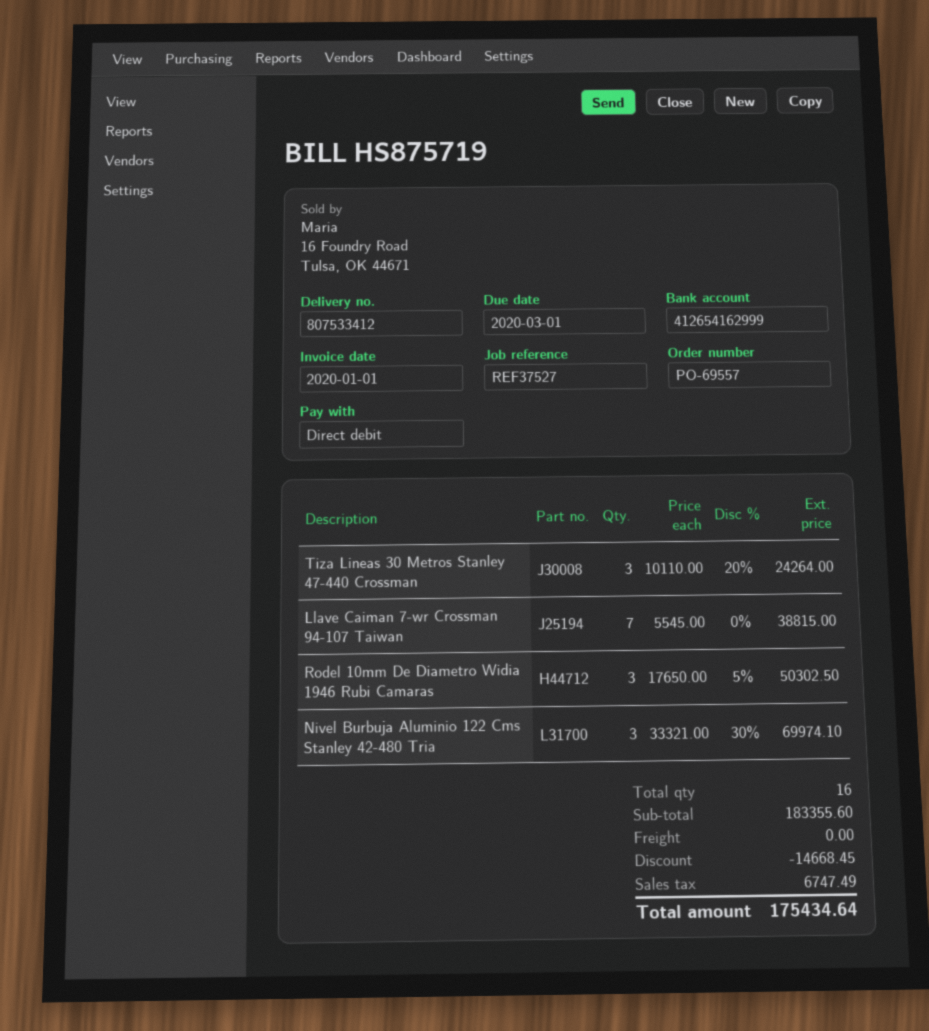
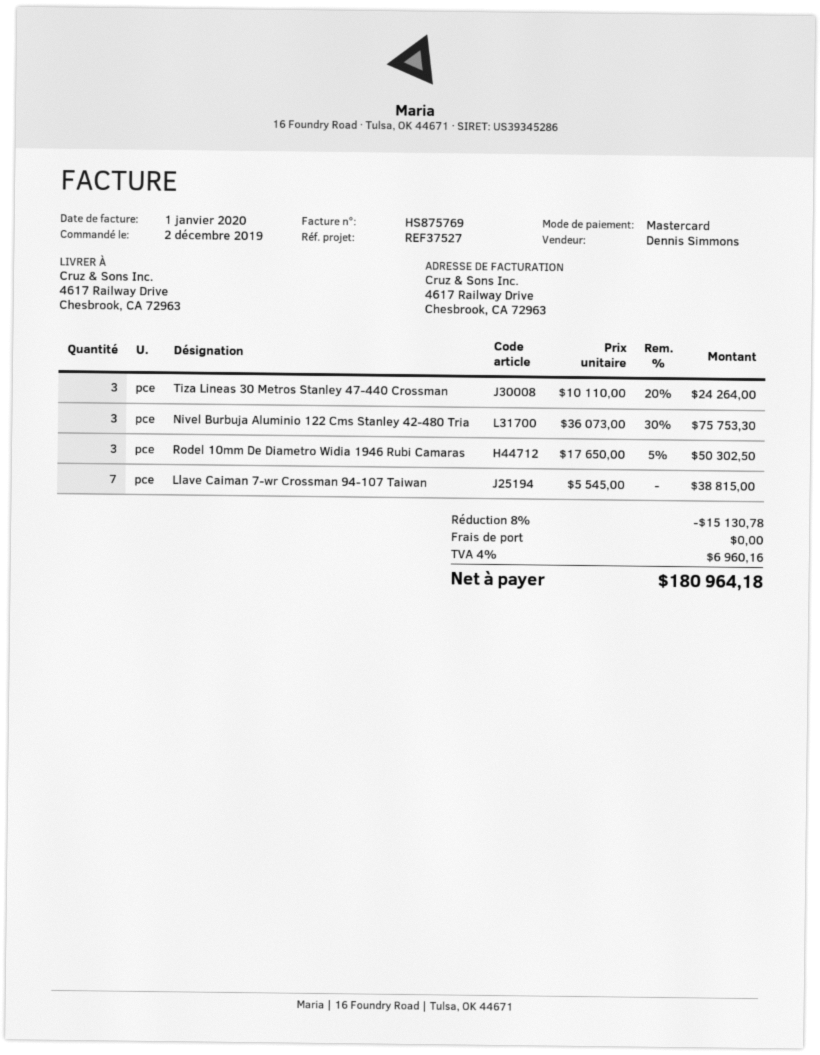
invoice number: HS875719 -> HS875769
payment method: direct debit -> Mastercard
Nivel Burbuja Aluminio 122 Cms Stanley 42-480 Tria: 3 x 33321.00 - 30% = 69974.10 -> 3 x 36073.00 - 30% = 75753.30
discount: 14668.45 -> 15130.78
tax: 6747.49 -> 6960.16
total: 175434.64 -> 180964.18

